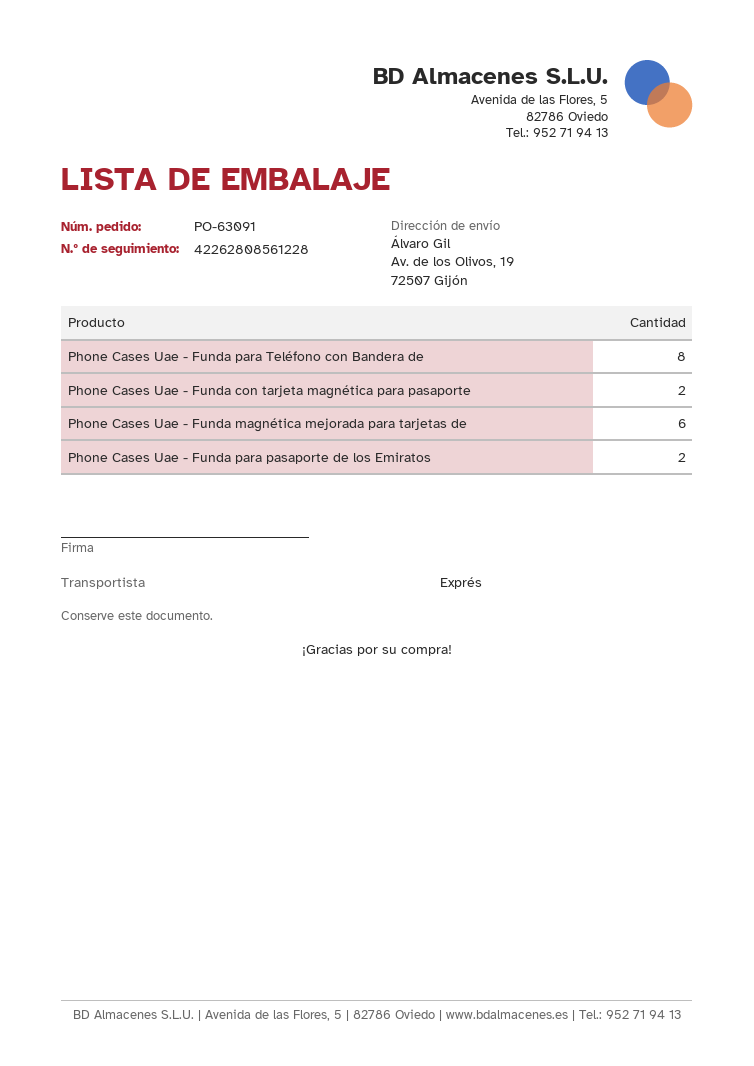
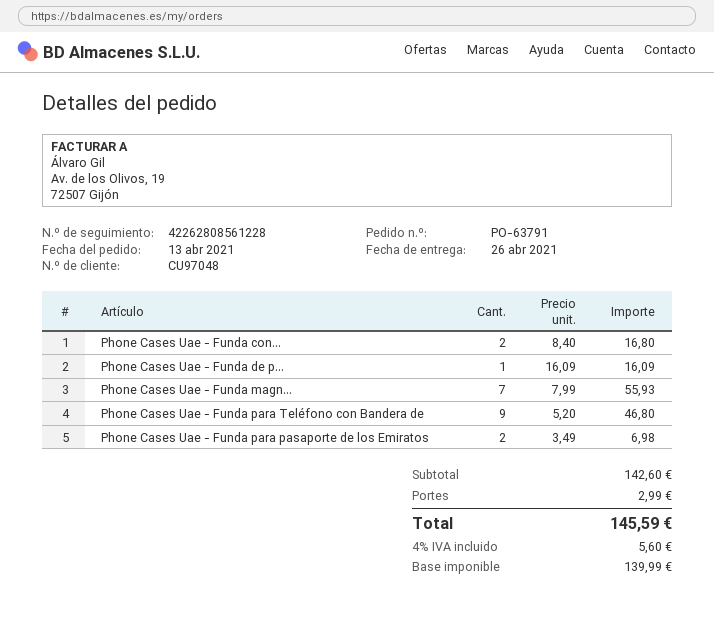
order number: PO-63091 -> PO-63791
Phone Cases Uae - Funda para Teléfono con Bandera de: 8 -> 9
Phone Cases Uae - Funda magnética mejorada para tarjetas de: 6 -> 7
Phone Cases Uae - Funda de p...: none -> 1

